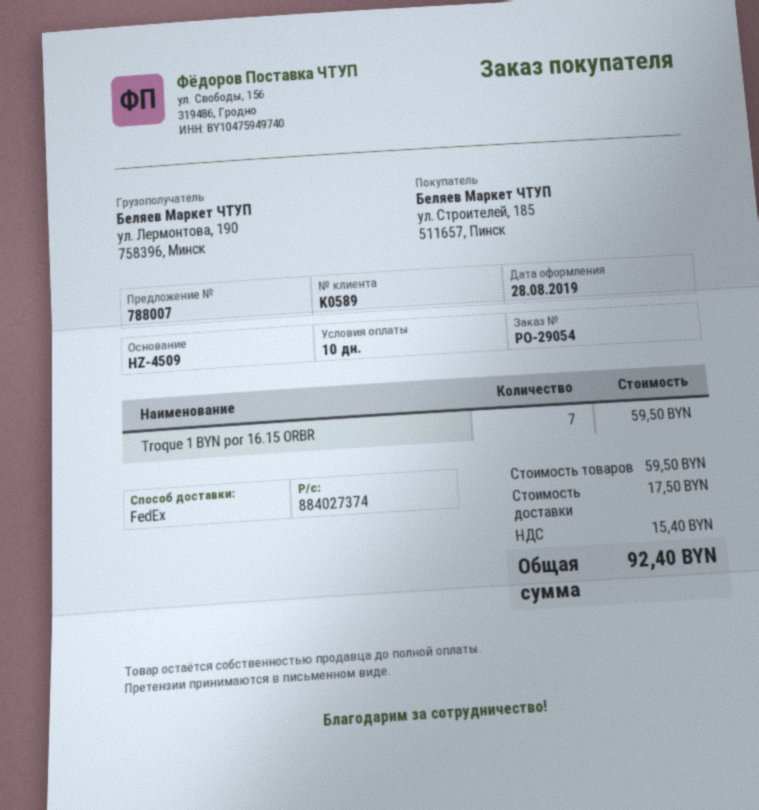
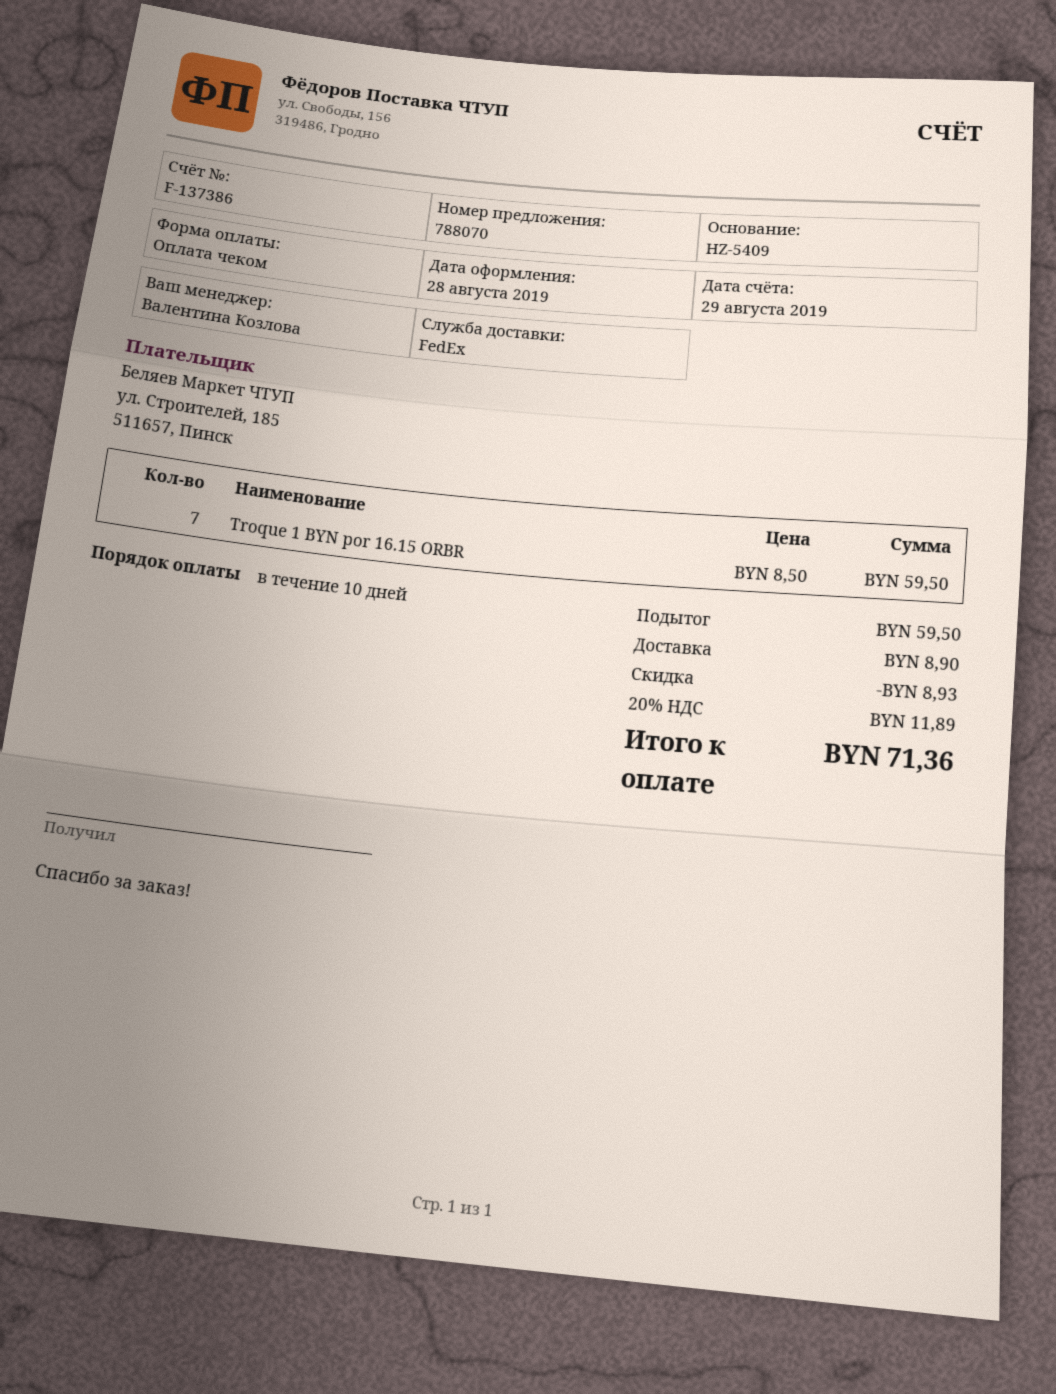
quote number: 788007 -> 788070
reference: HZ-4509 -> HZ-5409
discount: none -> 8.93
shipping: 17.50 -> 8.90
tax: 15.40 -> 11.89
total: 92.40 -> 71.36

